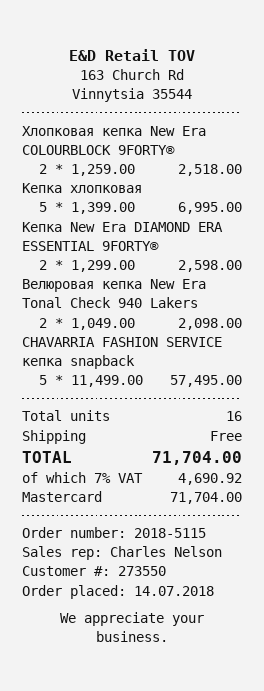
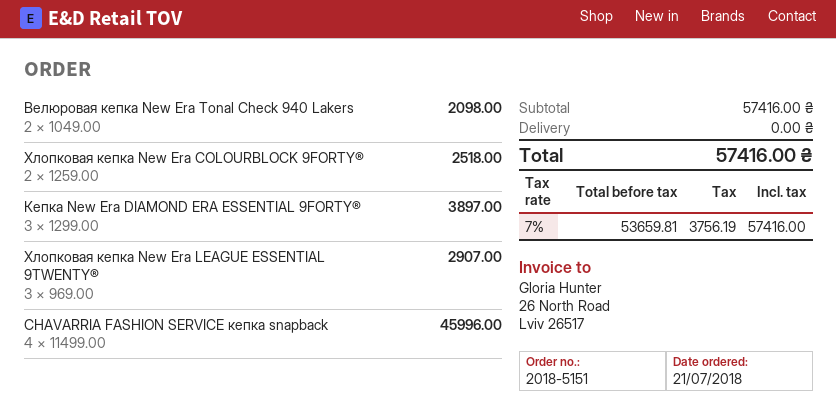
order number: 2018-5115 -> 2018-5151
order date: 2018-07-14 -> 2018-07-21
Кепка хлопковая: 5 x 1399.00 = 6995.00 -> none
Кепка New Era DIAMOND ERA ESSENTIAL 9FORTY®: 2 x 1299.00 = 2598.00 -> 3 x 1299.00 = 3897.00
CHAVARRIA FASHION SERVICE кепка snapback: 5 x 11499.00 = 57495.00 -> 4 x 11499.00 = 45996.00
Хлопковая кепка New Era LEAGUE ESSENTIAL 9TWENTY®: none -> 3 x 969.00 = 2907.00
tax: 7% = 4690.92 -> 7% = 3756.19
total: 71704.00 -> 57416.00

